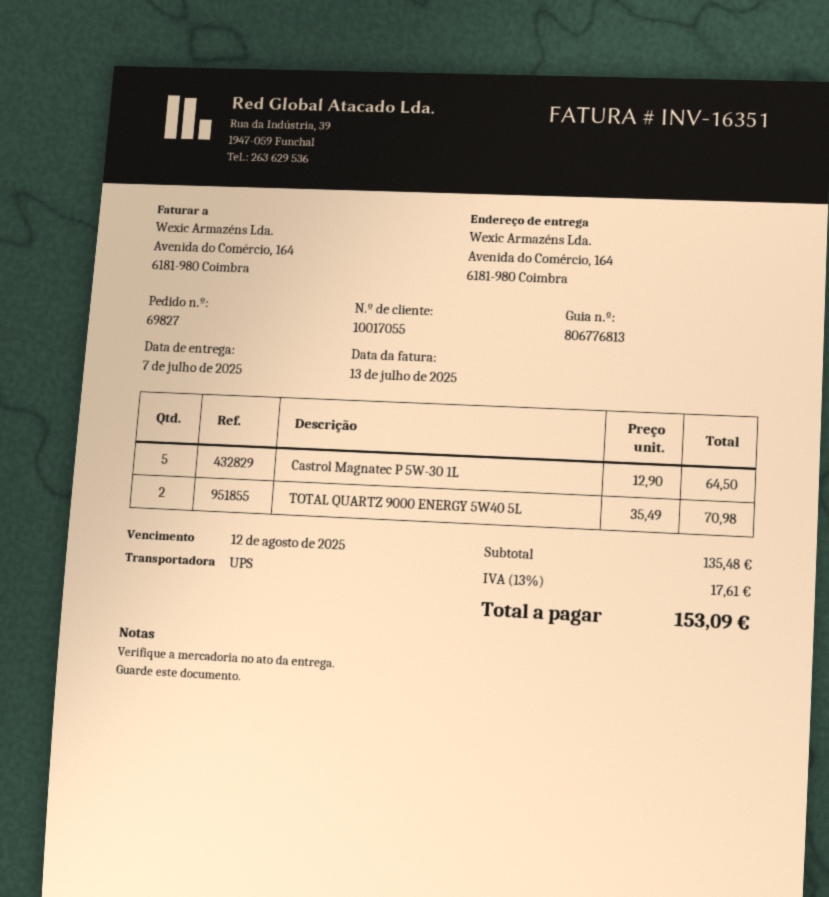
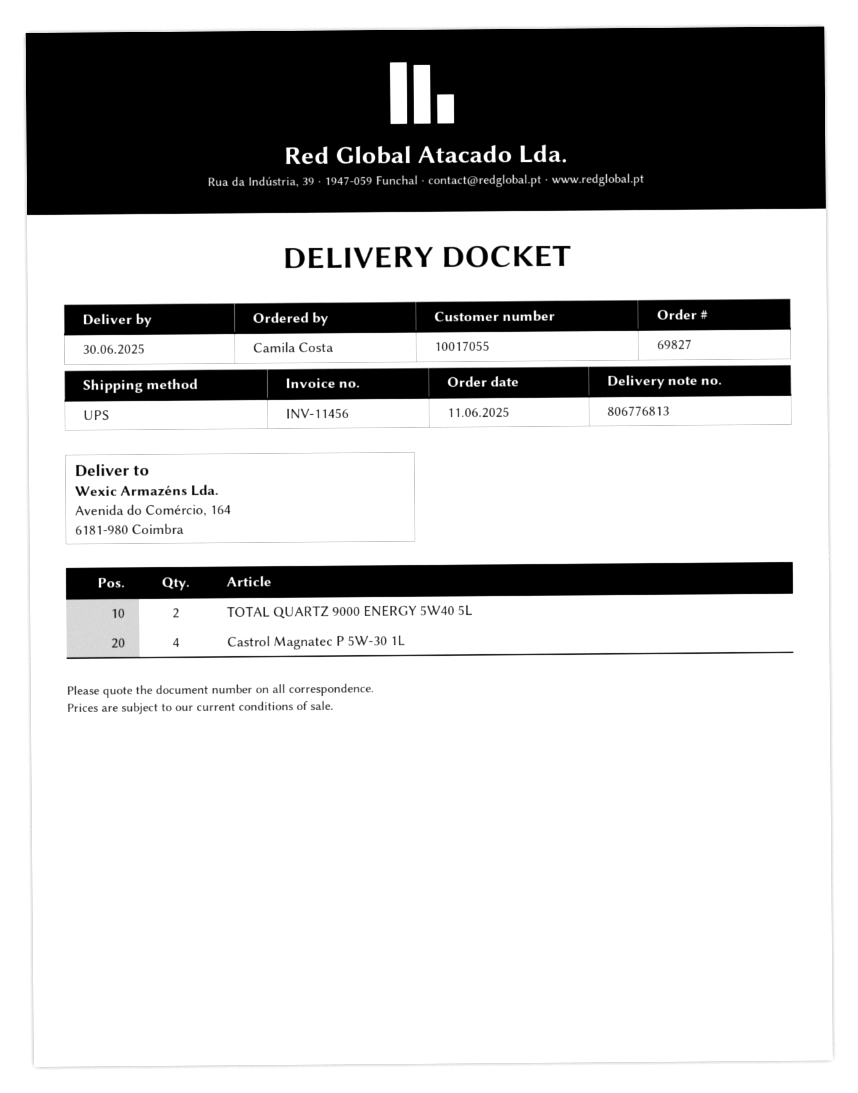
delivery date: 2025-07-07 -> 2025-06-30
invoice number: INV-16351 -> INV-11456
Castrol Magnatec P 5W-30 1L: 5 -> 4

